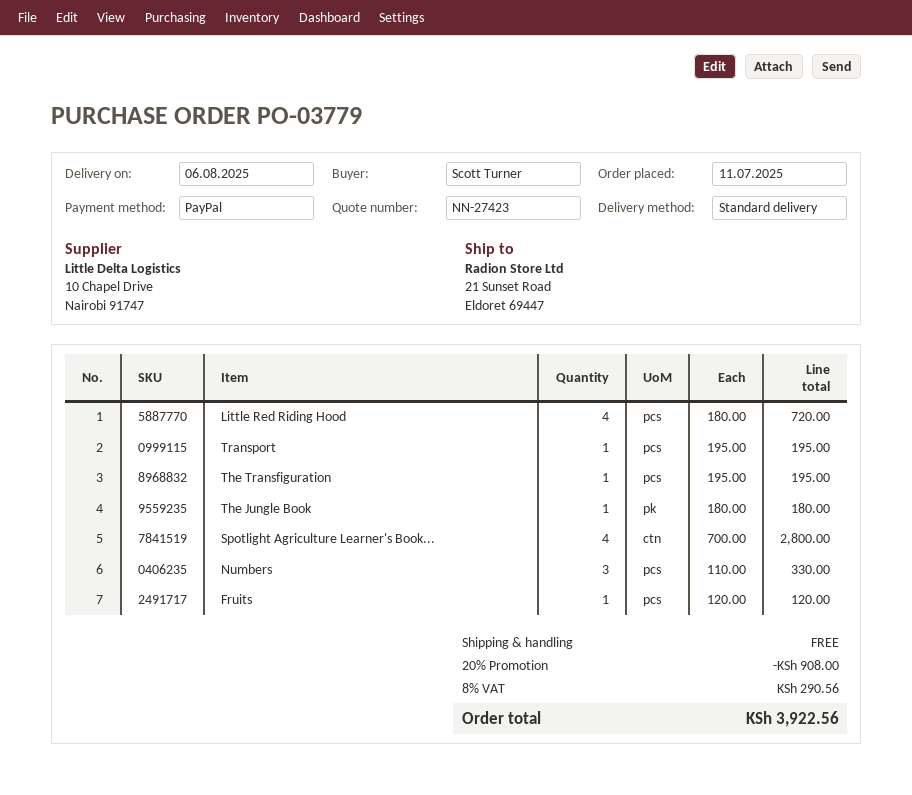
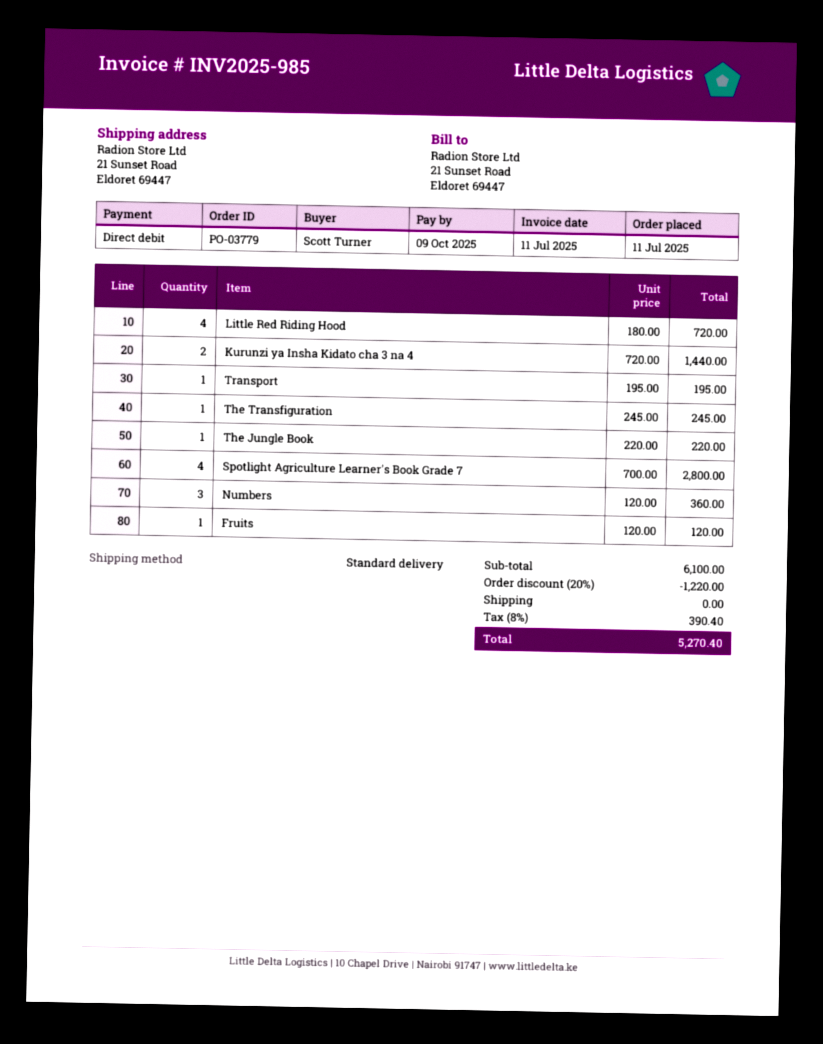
payment method: PayPal -> direct debit
The Transfiguration: 1 x 195.00 = 195.00 -> 1 x 245.00 = 245.00
The Jungle Book: 1 x 180.00 = 180.00 -> 1 x 220.00 = 220.00
Numbers: 3 x 110.00 = 330.00 -> 3 x 120.00 = 360.00
Kurunzi ya Insha Kidato cha 3 na 4: none -> 2 x 720.00 = 1440.00
discount: 20% = 908.00 -> 20% = 1220.00
tax: 8% = 290.56 -> 8% = 390.40
total: 3922.56 -> 5270.40

